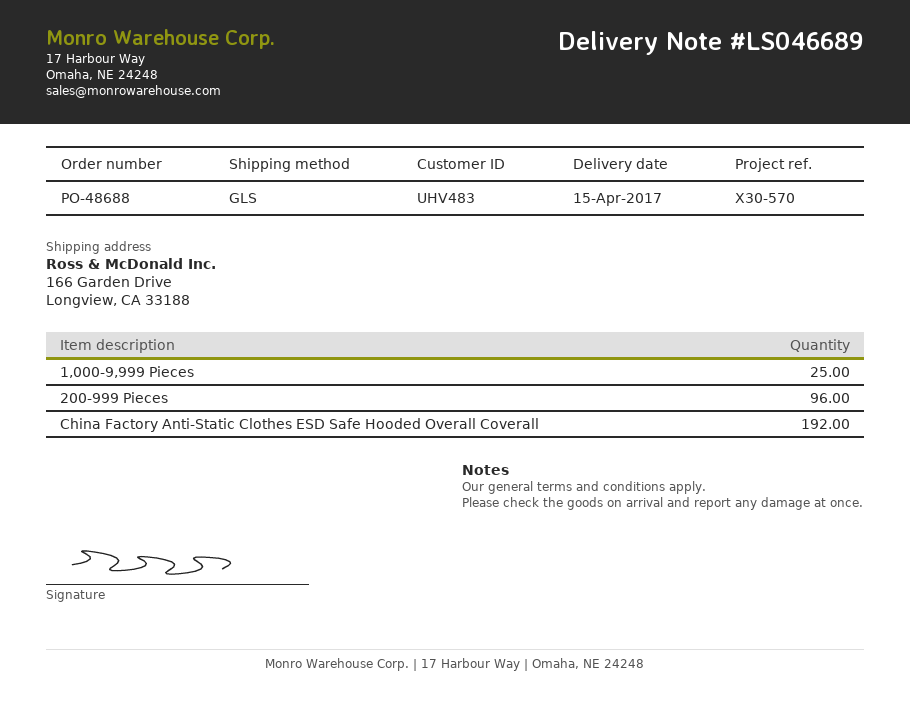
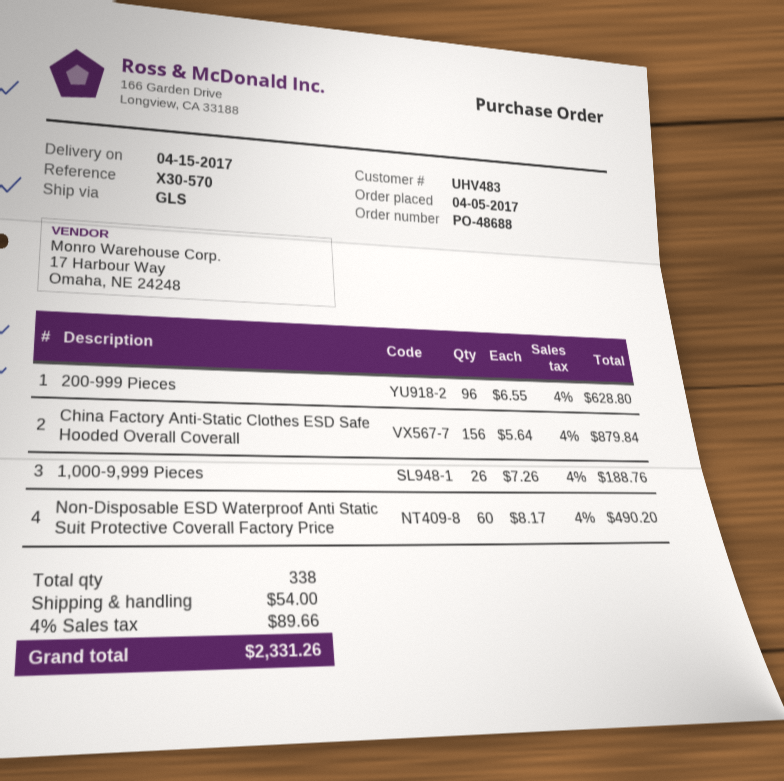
1,000-9,999 Pieces: 25 -> 26
China Factory Anti-Static Clothes ESD Safe Hooded Overall Coverall: 192 -> 156
Non-Disposable ESD Waterproof Anti Static Suit Protective Coverall Factory Price: none -> 60

